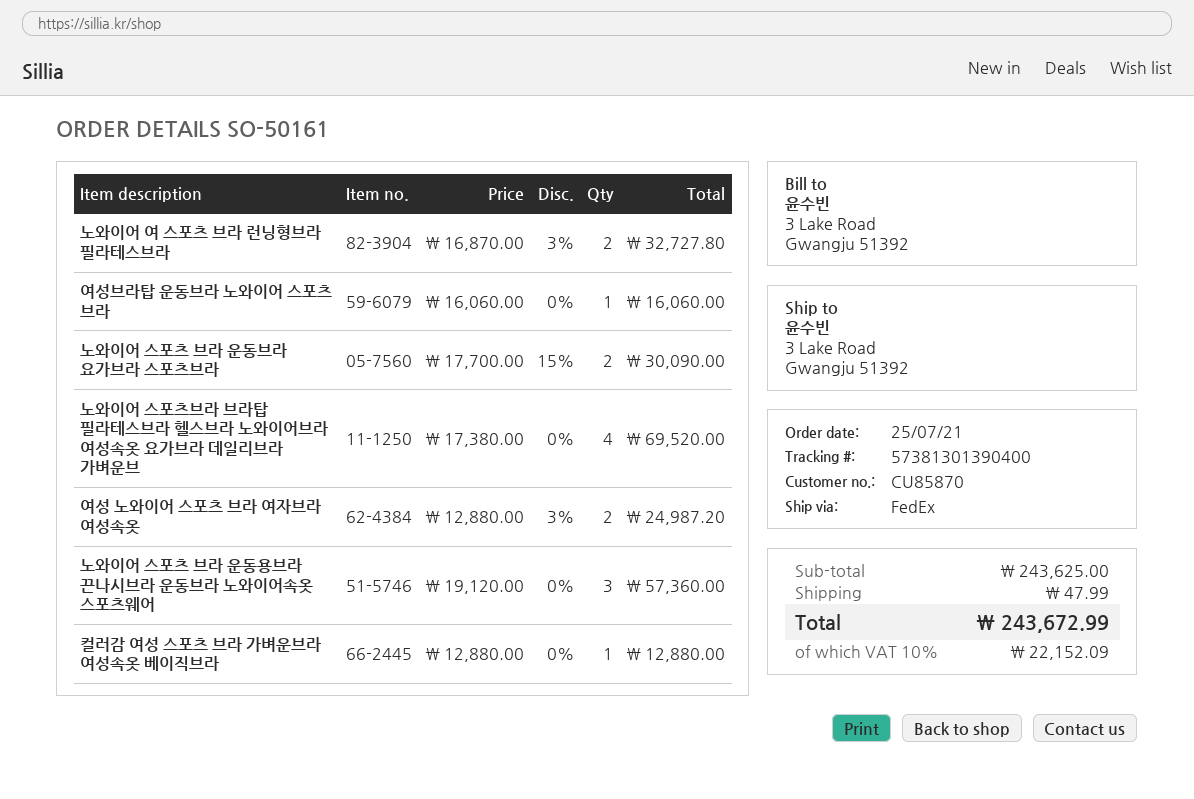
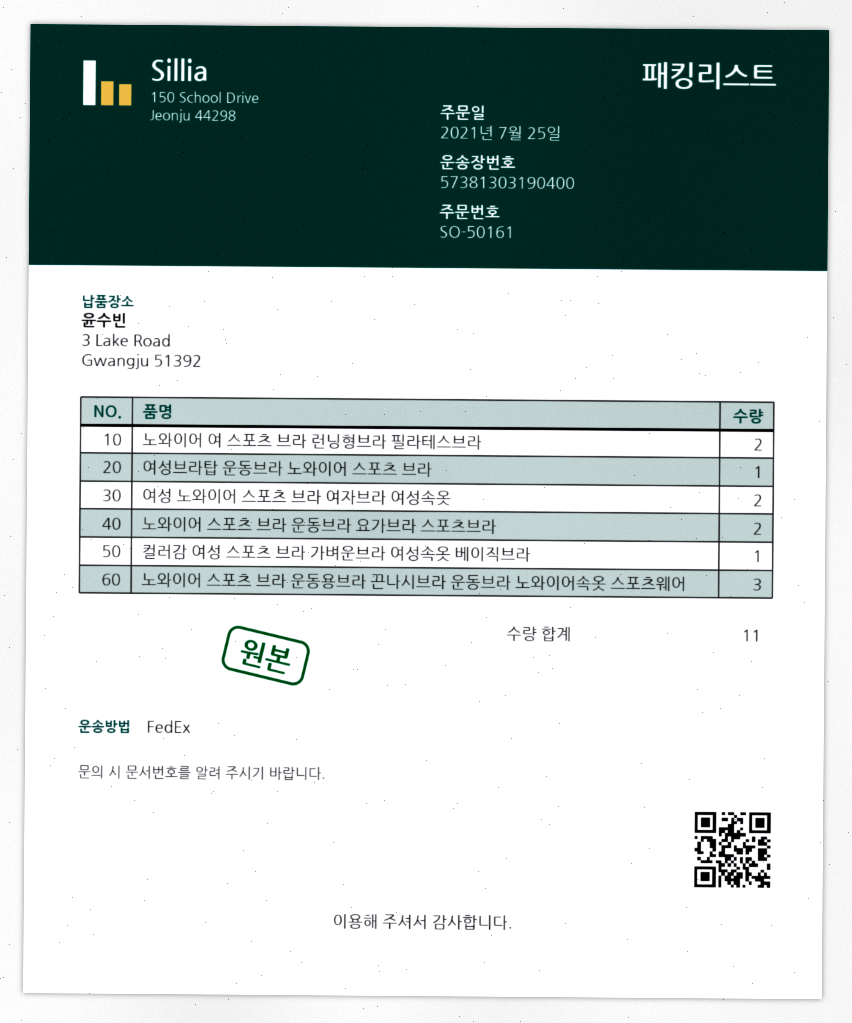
tracking number: 57381301390400 -> 57381303190400
노와이어 스포츠브라 브라탑 필라테스브라 헬스브라 노와이어브라 여성속옷 요가브라 데일리브라 가벼운브: 4 -> none

